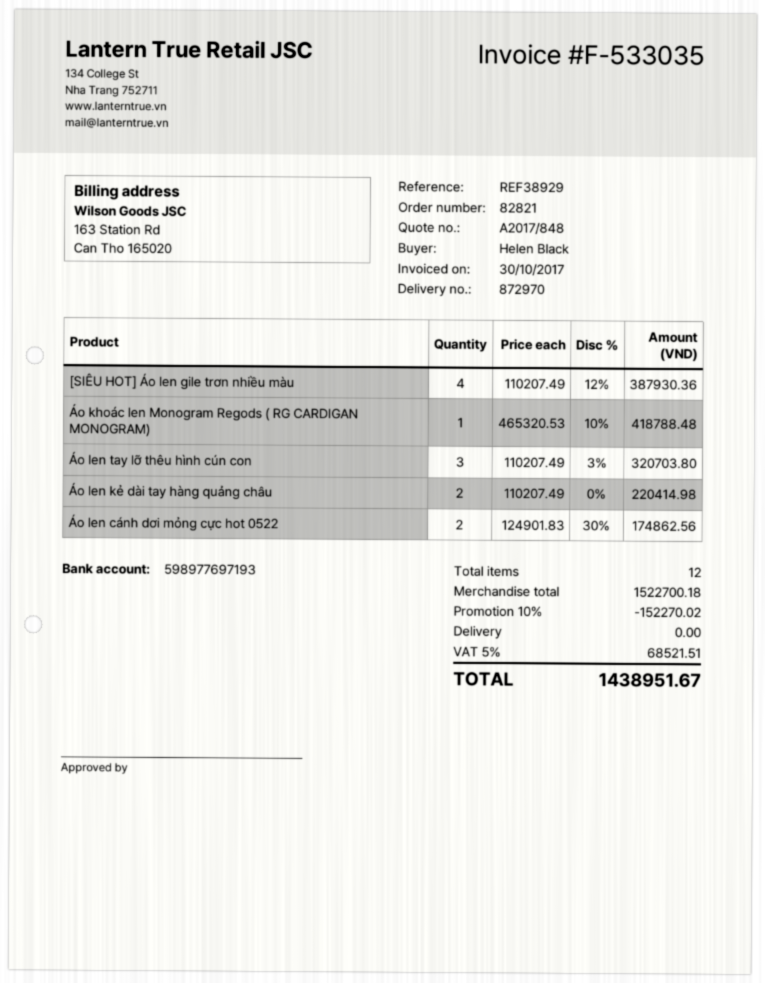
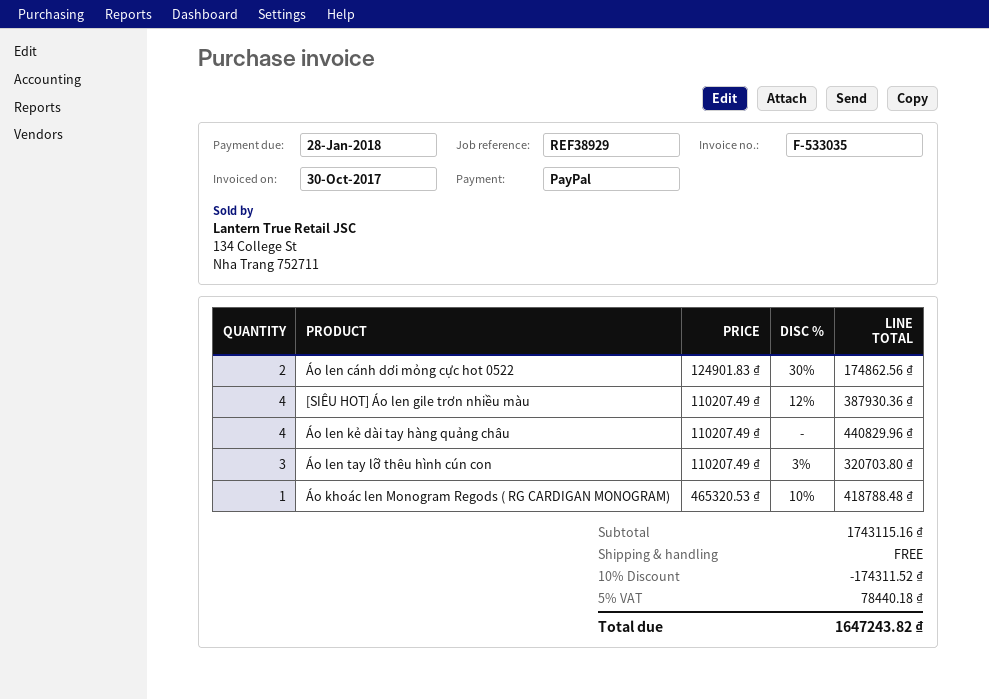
Áo len kẻ dài tay hàng quảng châu: 2 x 110207.49 = 220414.98 -> 4 x 110207.49 = 440829.96
subtotal: 1522700.18 -> 1743115.16
discount: 10% = 152270.02 -> 10% = 174311.52
tax: 5% = 68521.51 -> 5% = 78440.18
total: 1438951.67 -> 1647243.82

